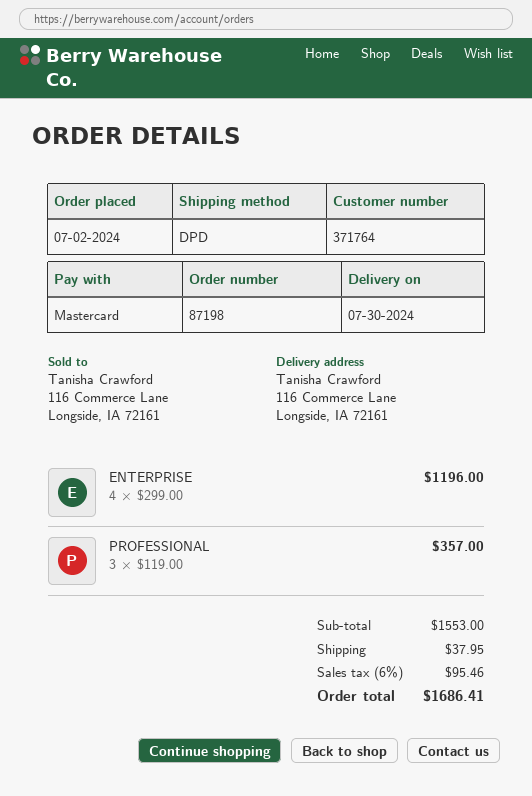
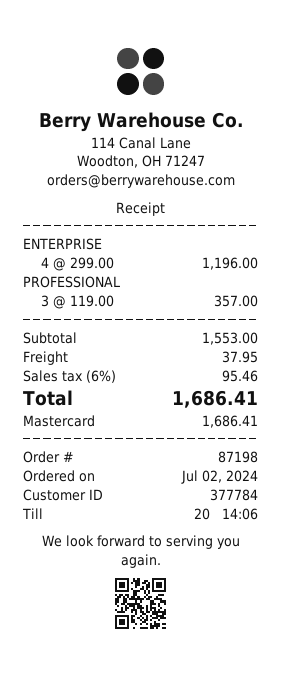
customer number: 371764 -> 377784

